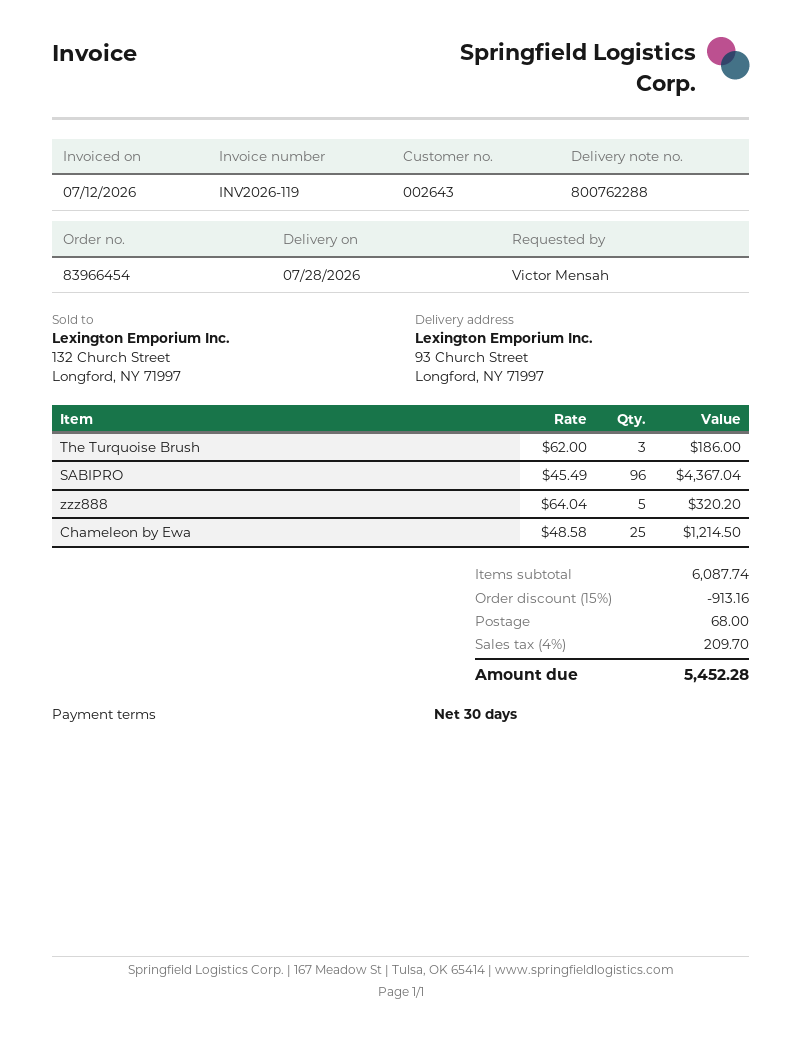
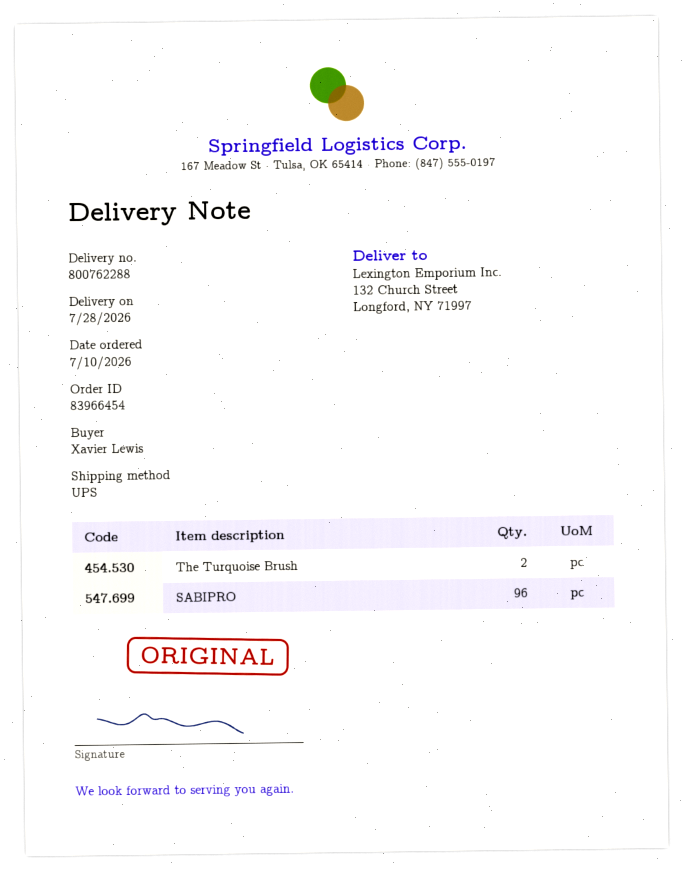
ordered by: Victor Mensah -> Xavier Lewis
ship to: 93 Church Street, Longford, NY 71997 -> 132 Church Street, Longford, NY 71997
The Turquoise Brush: 3 -> 2
zzz888: 5 -> none
Chameleon by Ewa: 25 -> none

